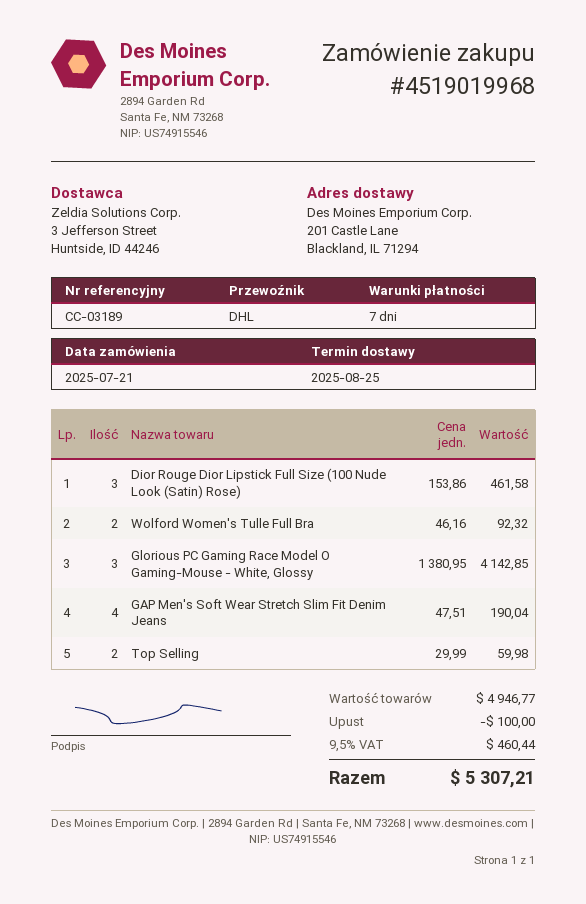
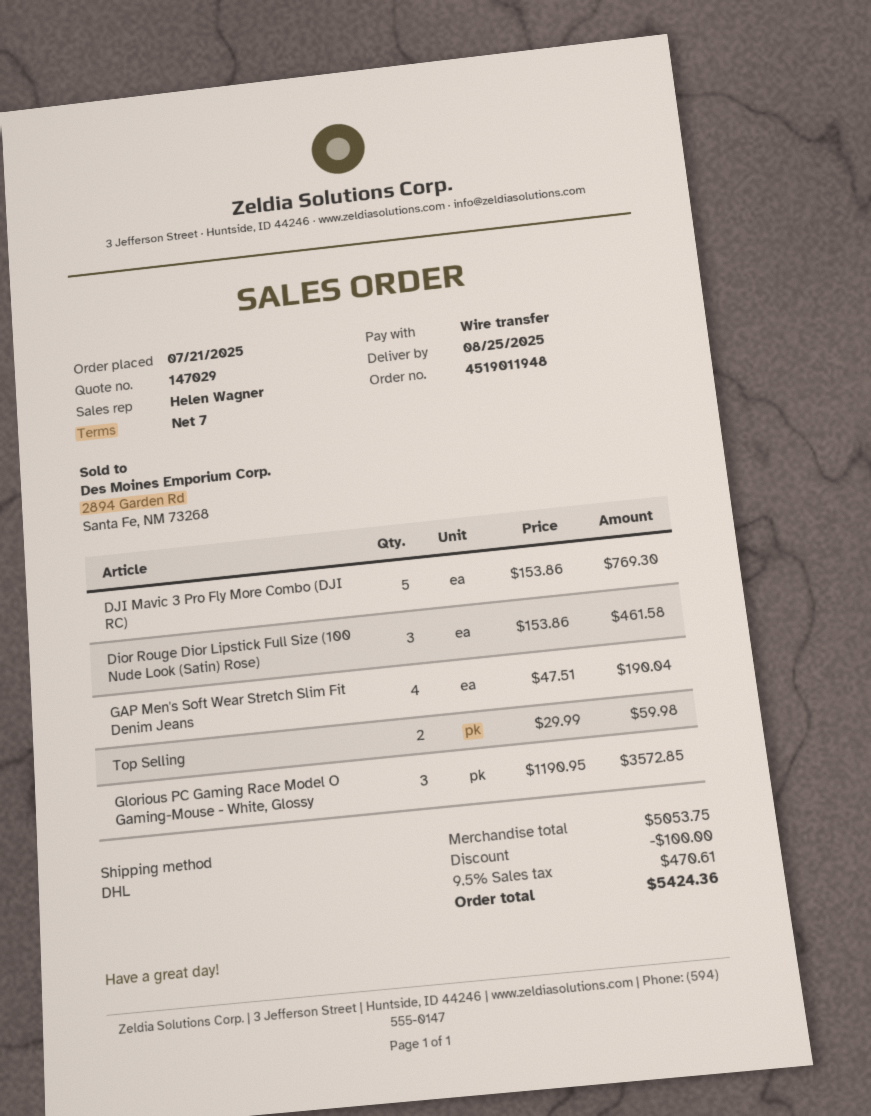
order number: 4519019968 -> 4519011948
Wolford Women's Tulle Full Bra: 2 x 46.16 = 92.32 -> none
Glorious PC Gaming Race Model O Gaming-Mouse - White, Glossy: 3 x 1380.95 = 4142.85 -> 3 x 1190.95 = 3572.85
DJI Mavic 3 Pro Fly More Combo (DJI RC): none -> 5 x 153.86 = 769.30
subtotal: 4946.77 -> 5053.75
tax: 9.5% = 460.44 -> 9.5% = 470.61
total: 5307.21 -> 5424.36

